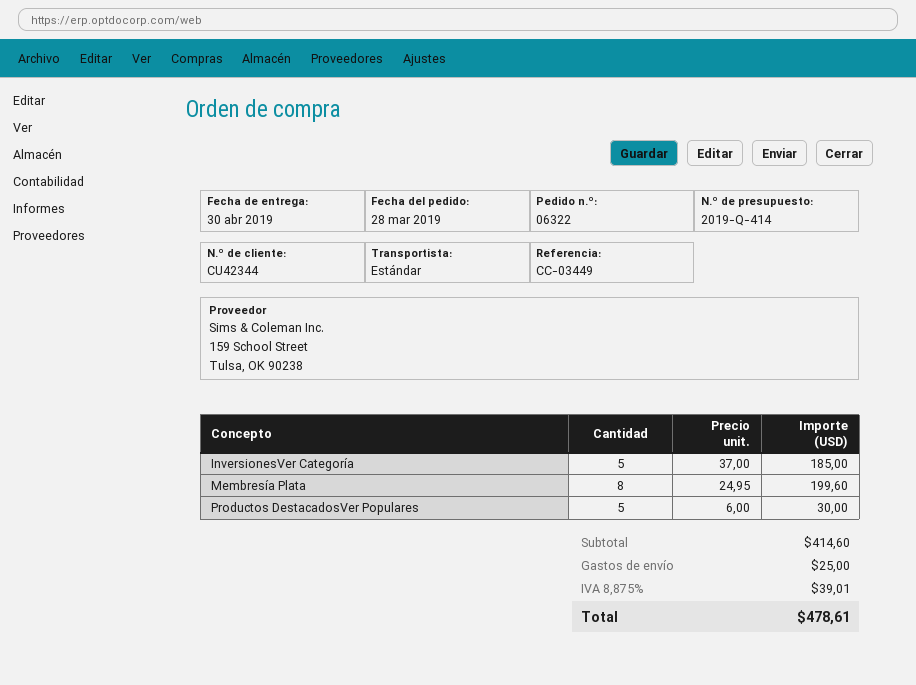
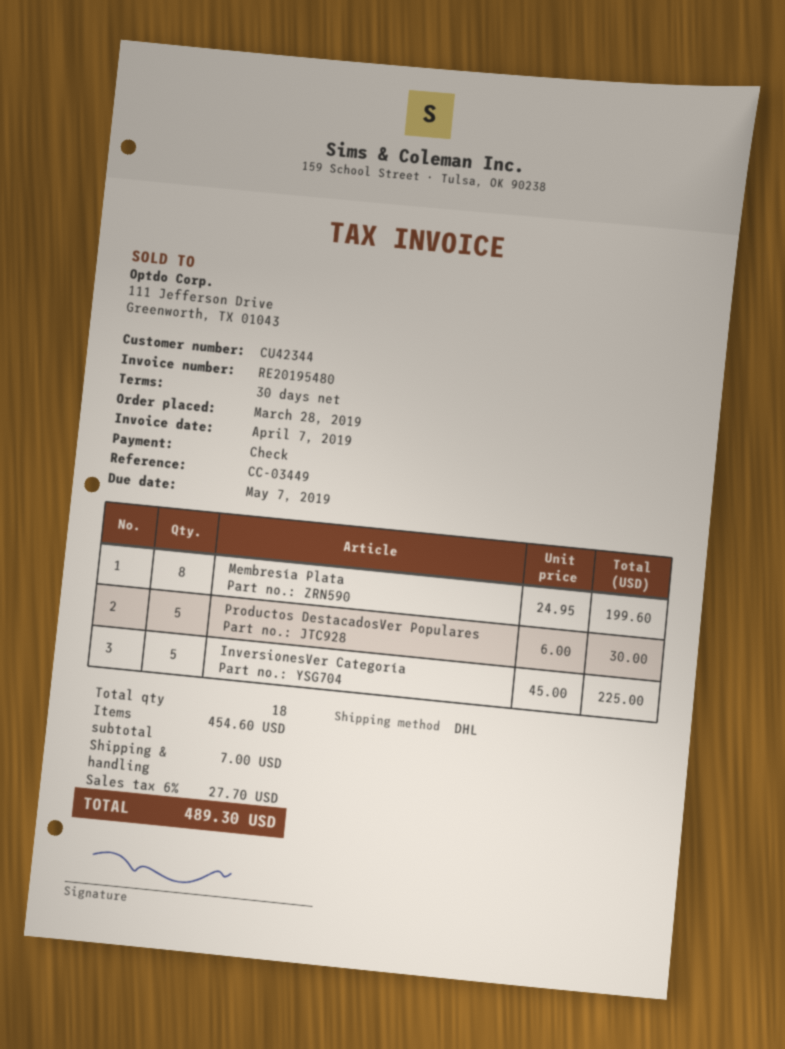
shipping method: standard -> DHL
InversionesVer Categoría: 5 x 37.00 = 185.00 -> 5 x 45.00 = 225.00
subtotal: 414.60 -> 454.60
shipping: 25.00 -> 7.00
tax: 8.875% = 39.01 -> 6% = 27.70
total: 478.61 -> 489.30

